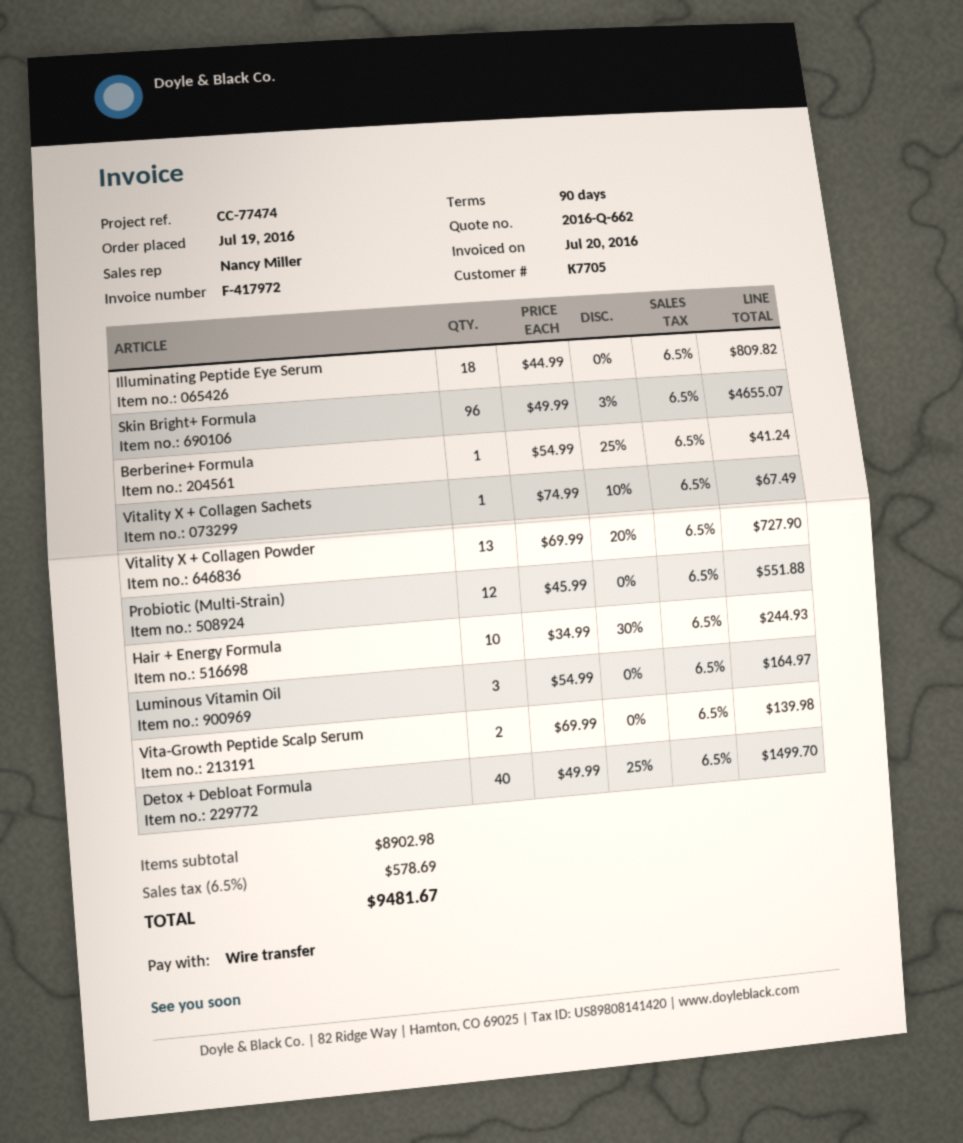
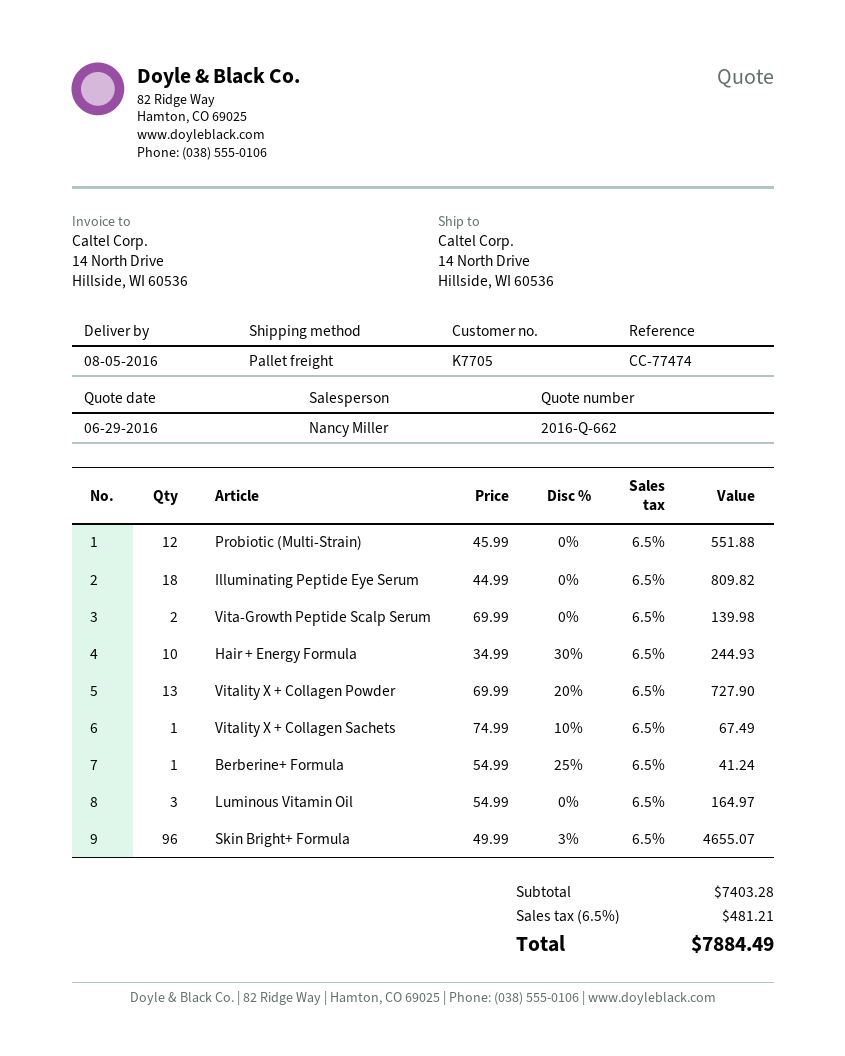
Detox + Debloat Formula: 40 x 49.99 - 25% = 1499.70 -> none
subtotal: 8902.98 -> 7403.28
tax: 6.5% = 578.69 -> 6.5% = 481.21
total: 9481.67 -> 7884.49

